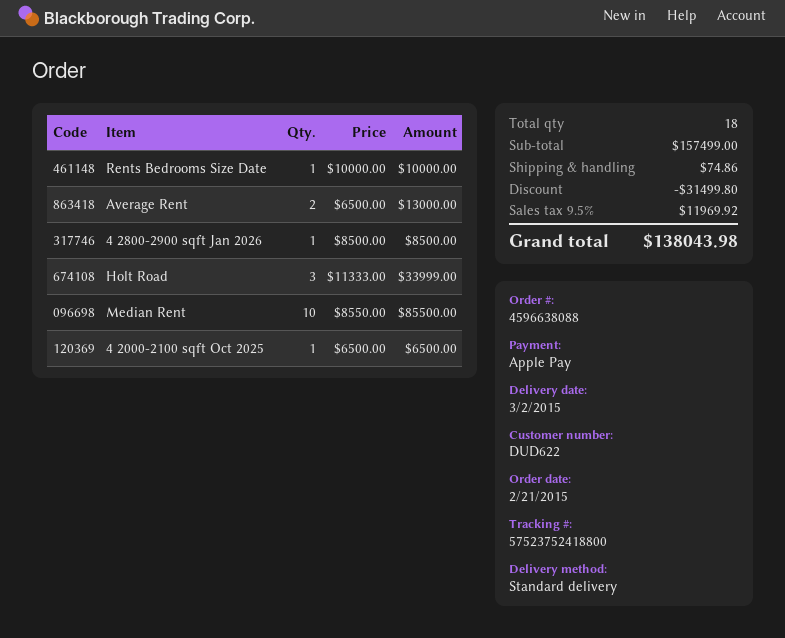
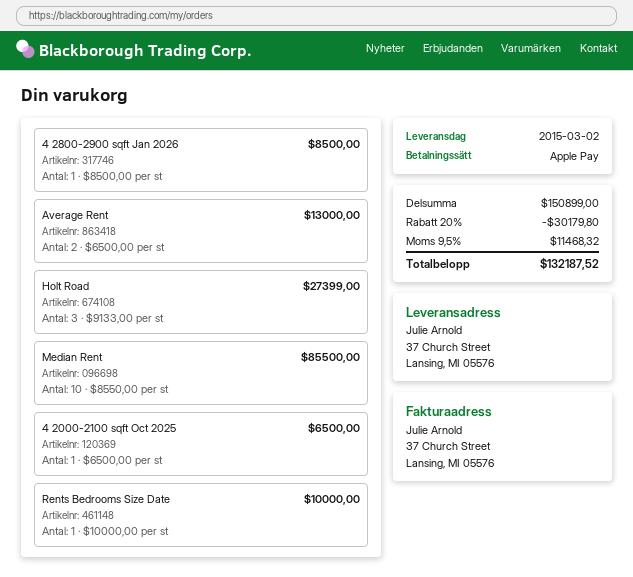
Holt Road: 3 x 11333.00 = 33999.00 -> 3 x 9133.00 = 27399.00
subtotal: 157499.00 -> 150899.00
discount: 31499.80 -> 30179.80
shipping: 74.86 -> none
tax: 9.5% = 11969.92 -> 9.5% = 11468.32
total: 138043.98 -> 132187.52

